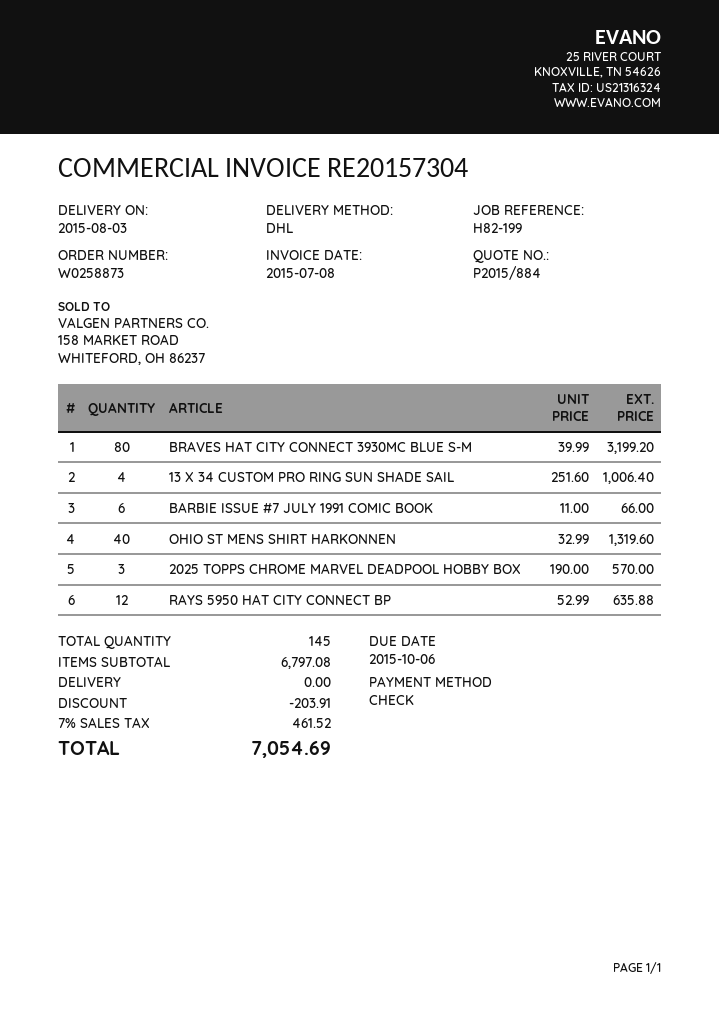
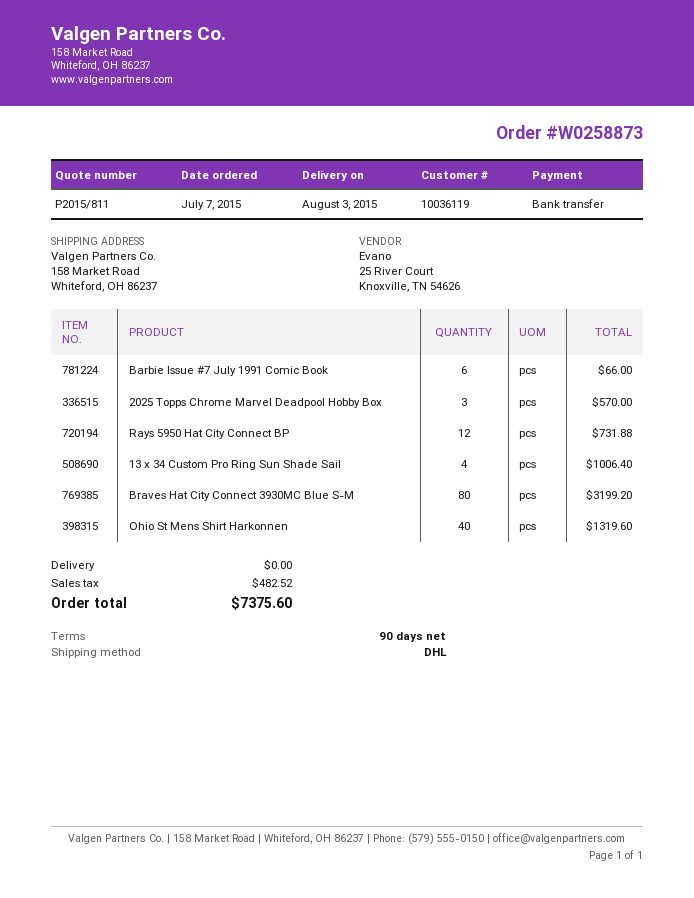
quote number: P2015/884 -> P2015/811
payment method: cheque -> bank transfer
RAYS 5950 HAT CITY CONNECT BP: 12 for 635.88 -> 12 for 731.88
discount: 203.91 -> none
tax: 461.52 -> 482.52
total: 7054.69 -> 7375.60

